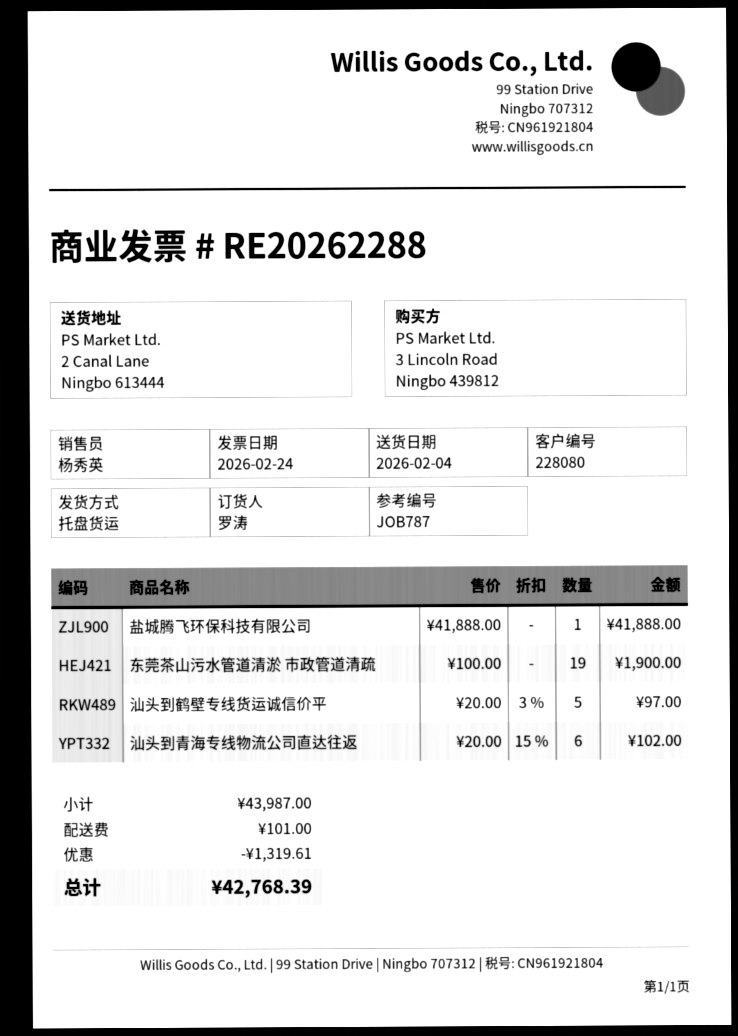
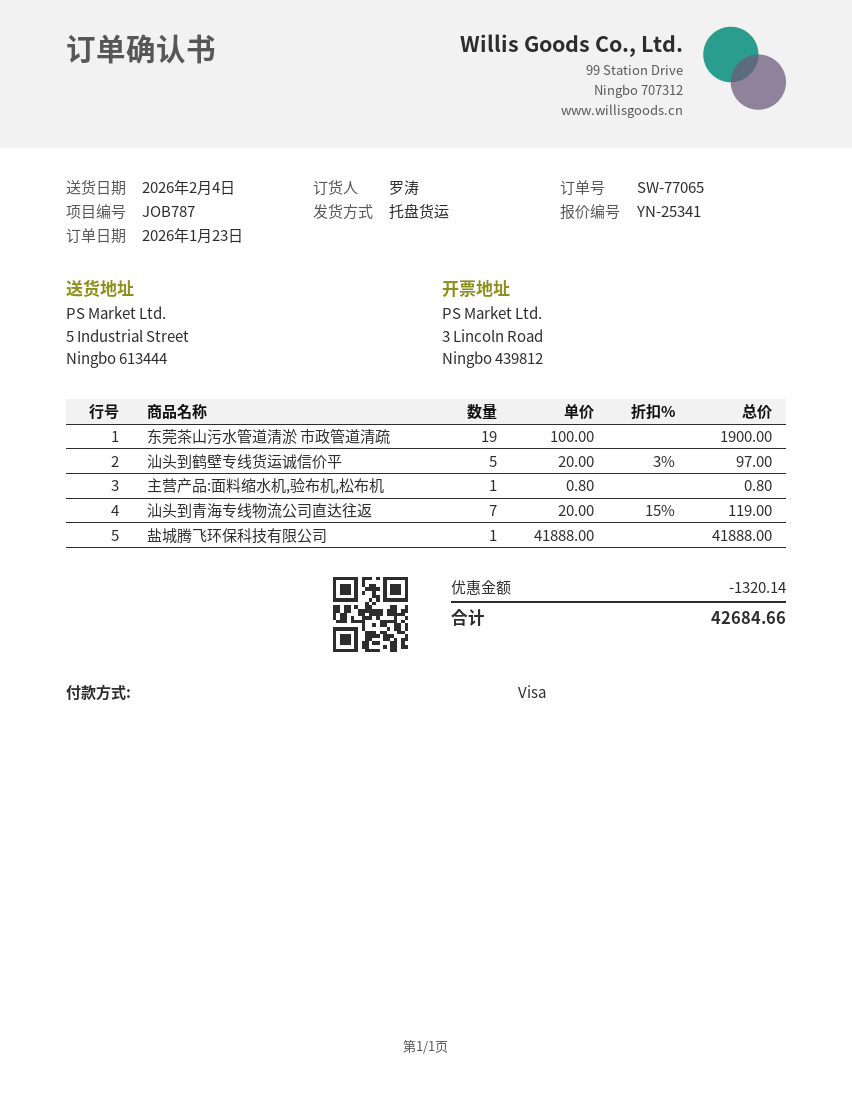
ship to: 2 Canal Lane, Ningbo 613444 -> 5 Industrial Street, Ningbo 613444
汕头到青海专线物流公司直达往返: 6 x 20.00 - 15% = 102.00 -> 7 x 20.00 - 15% = 119.00
主营产品:面料缩水机,验布机,松布机: none -> 1 x 0.80 = 0.80
discount: 1319.61 -> 1320.14
shipping: 101.00 -> none
total: 42768.39 -> 42684.66

